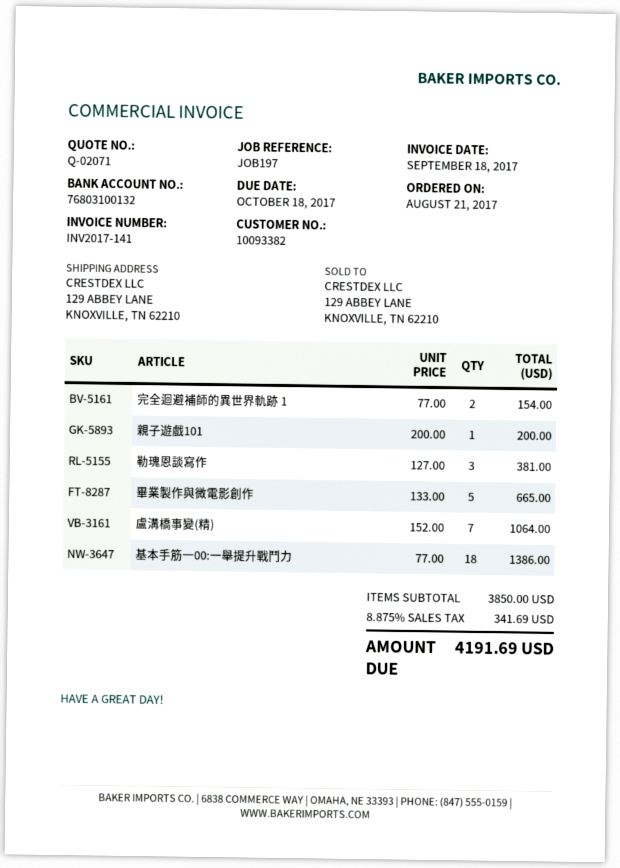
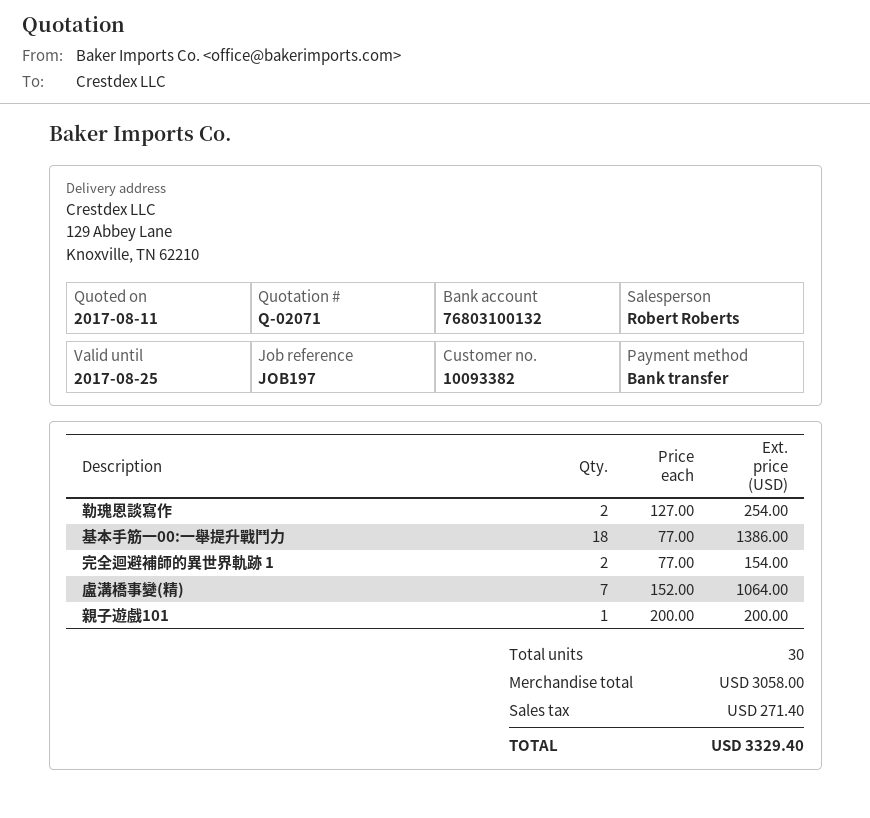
勒瑰恩談寫作: 3 x 127.00 = 381.00 -> 2 x 127.00 = 254.00
畢業製作與微電影創作: 5 x 133.00 = 665.00 -> none
subtotal: 3850.00 -> 3058.00
tax: 341.69 -> 271.40
total: 4191.69 -> 3329.40

